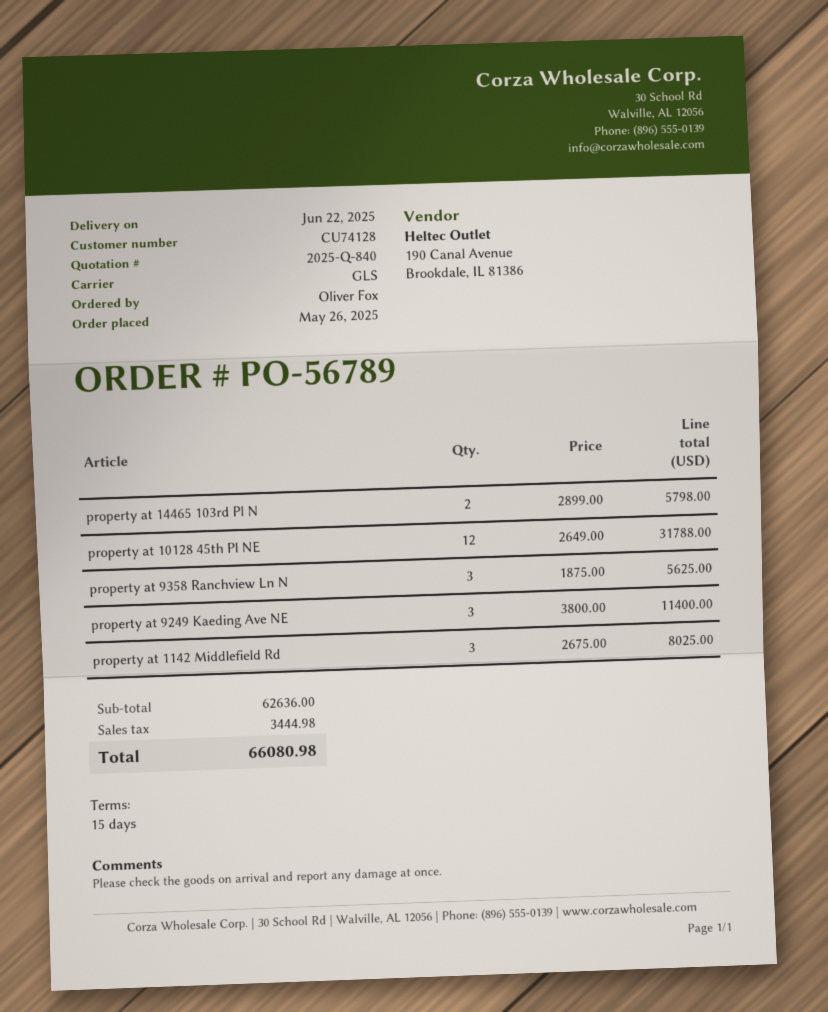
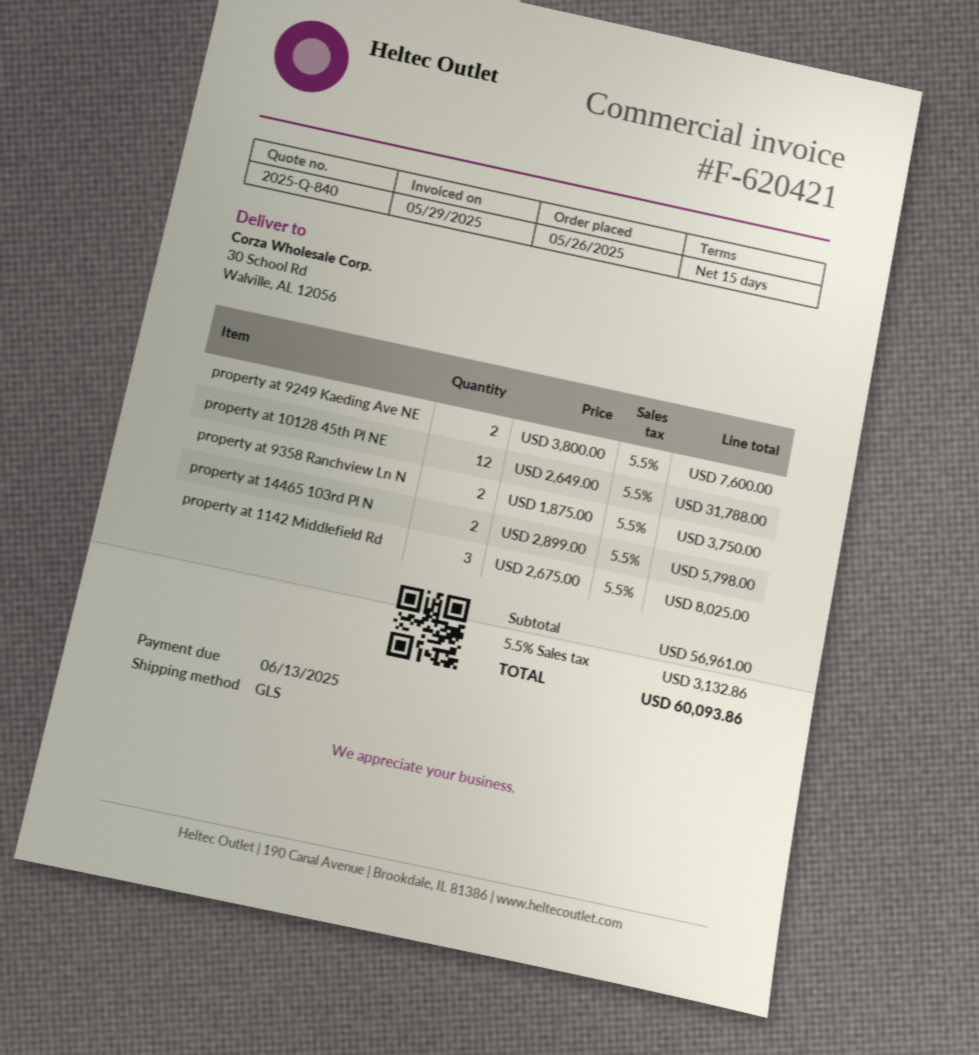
property at 9358 Ranchview Ln N: 3 x 1875.00 = 5625.00 -> 2 x 1875.00 = 3750.00
property at 9249 Kaeding Ave NE: 3 x 3800.00 = 11400.00 -> 2 x 3800.00 = 7600.00
subtotal: 62636.00 -> 56961.00
tax: 3444.98 -> 3132.86
total: 66080.98 -> 60093.86

